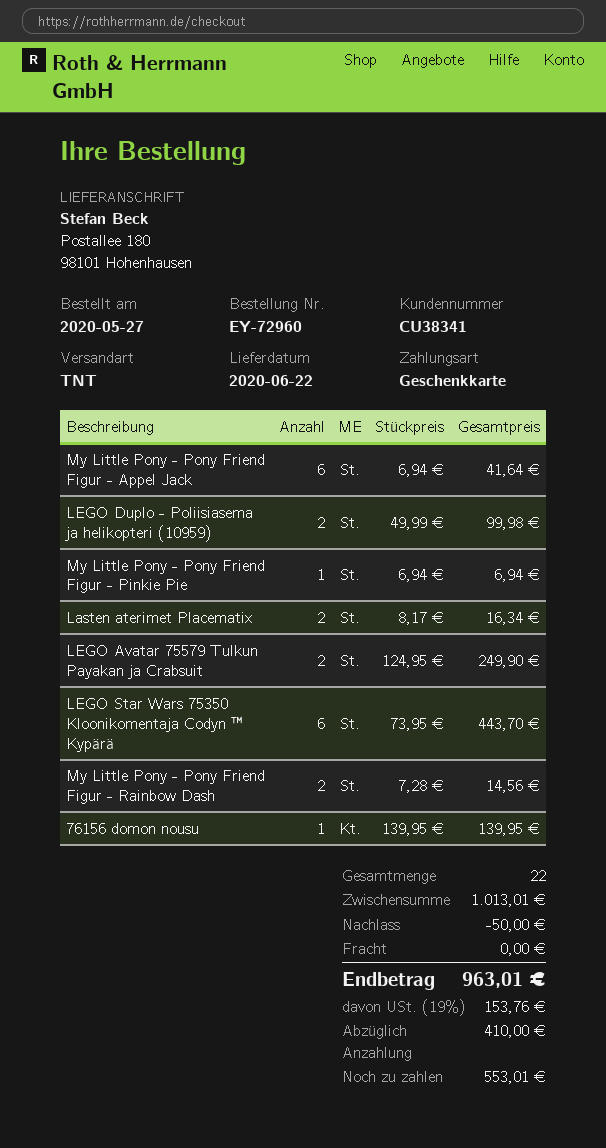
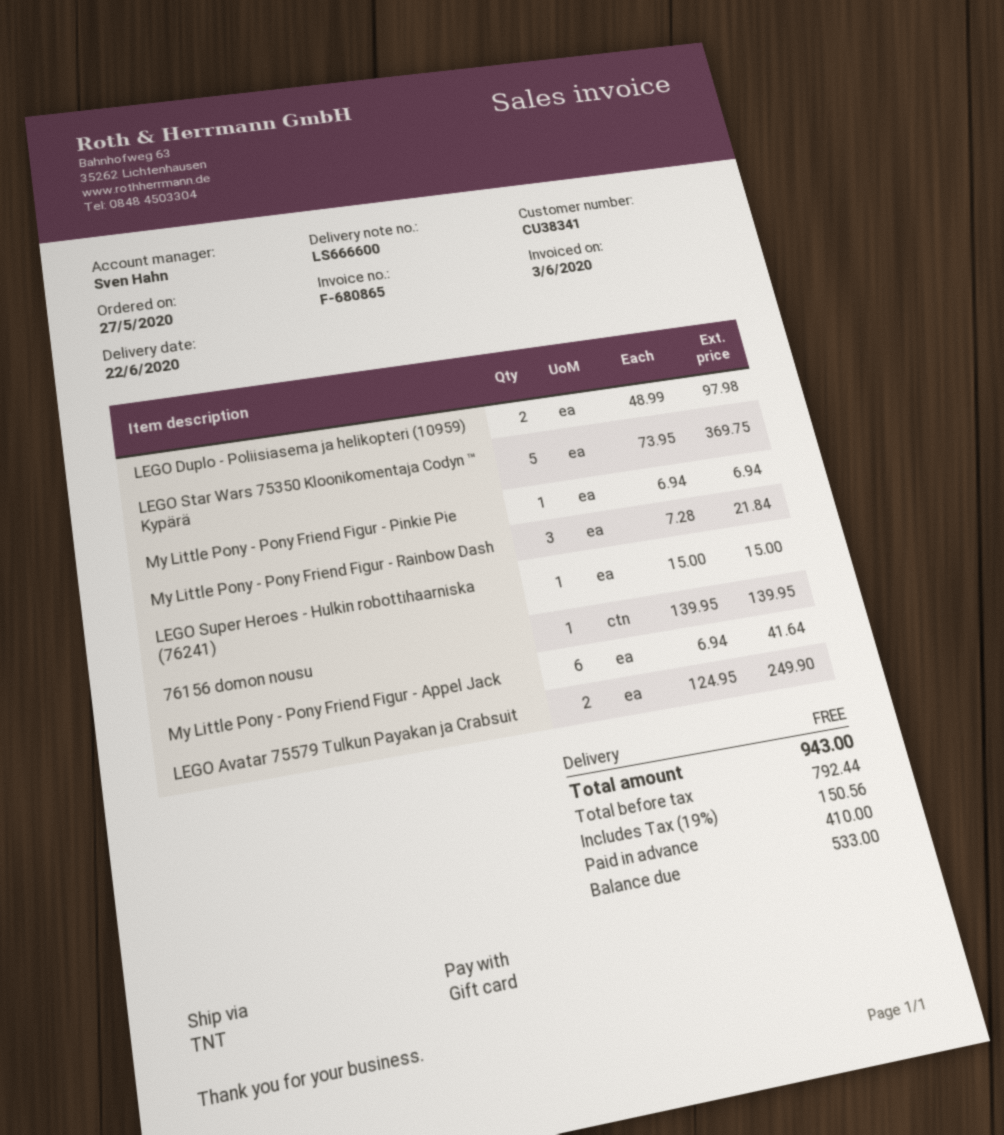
LEGO Duplo - Poliisiasema ja helikopteri (10959): 2 x 49.99 = 99.98 -> 2 x 48.99 = 97.98
Lasten aterimet Placematix: 2 x 8.17 = 16.34 -> none
LEGO Star Wars 75350 Kloonikomentaja Codyn ™ Kypärä: 6 x 73.95 = 443.70 -> 5 x 73.95 = 369.75
My Little Pony - Pony Friend Figur - Rainbow Dash: 2 x 7.28 = 14.56 -> 3 x 7.28 = 21.84
LEGO Super Heroes - Hulkin robottihaarniska (76241): none -> 1 x 15.00 = 15.00
discount: 50.00 -> none
tax: 19% = 153.76 -> 19% = 150.56
total: 963.01 -> 943.00
balance: 553.01 -> 533.00

